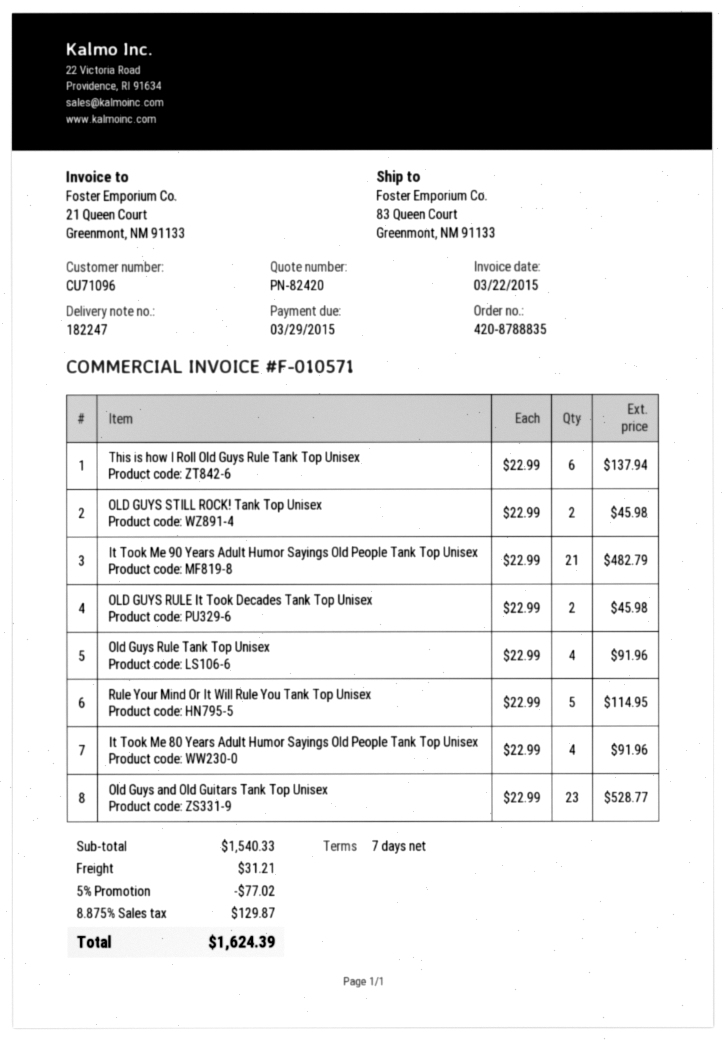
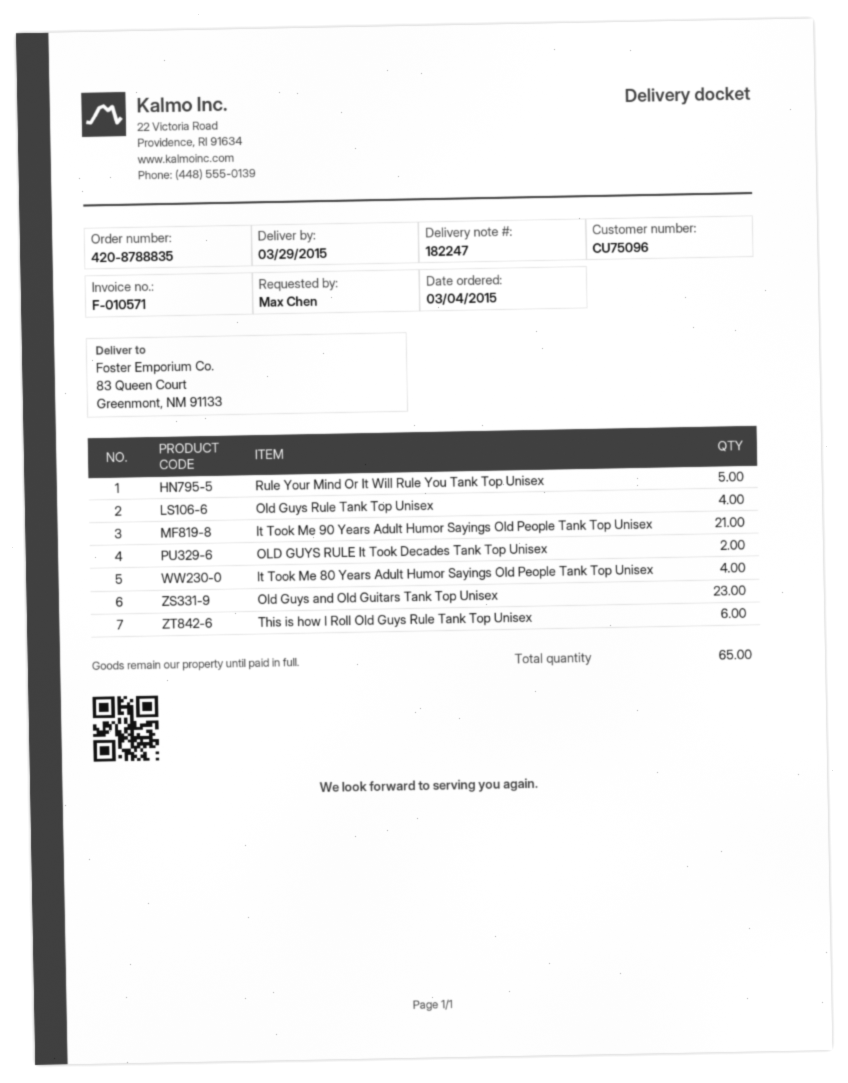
customer number: CU71096 -> CU75096
OLD GUYS STILL ROCK! Tank Top Unisex: 2 -> none

